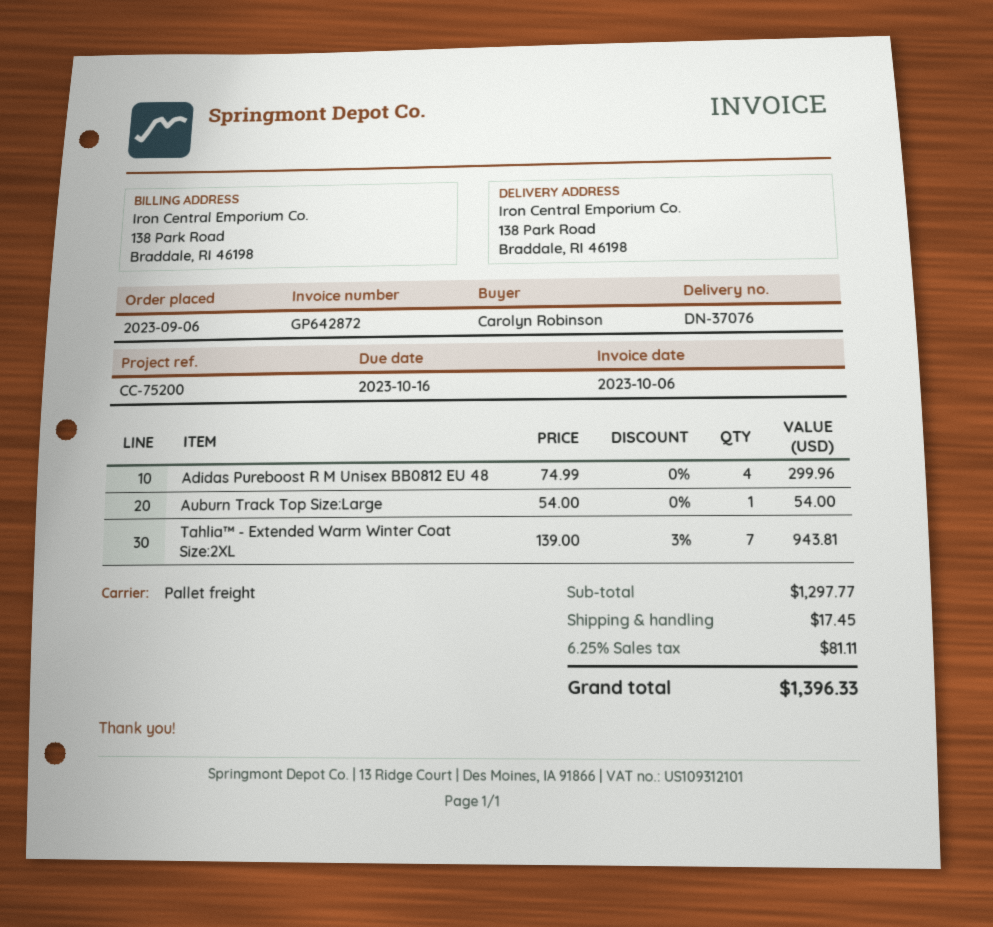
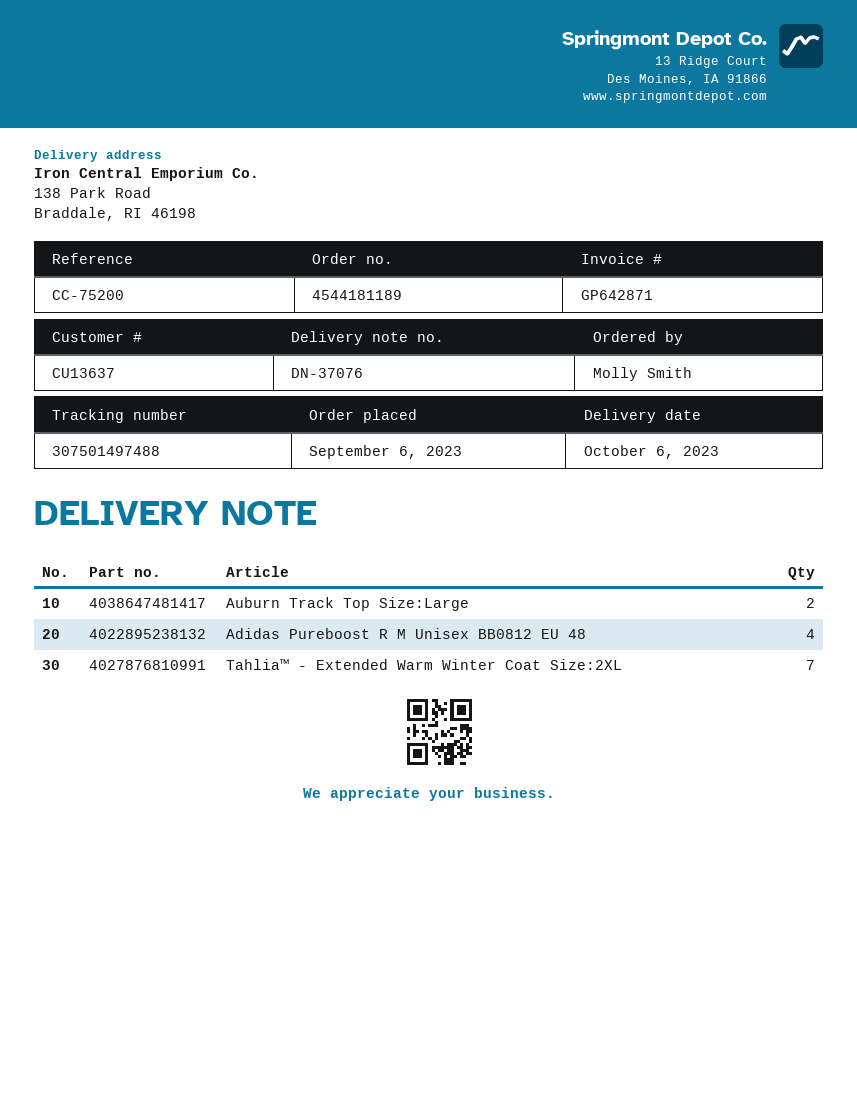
invoice number: GP642872 -> GP642871
ordered by: Carolyn Robinson -> Molly Smith
Auburn Track Top Size:Large: 1 -> 2

